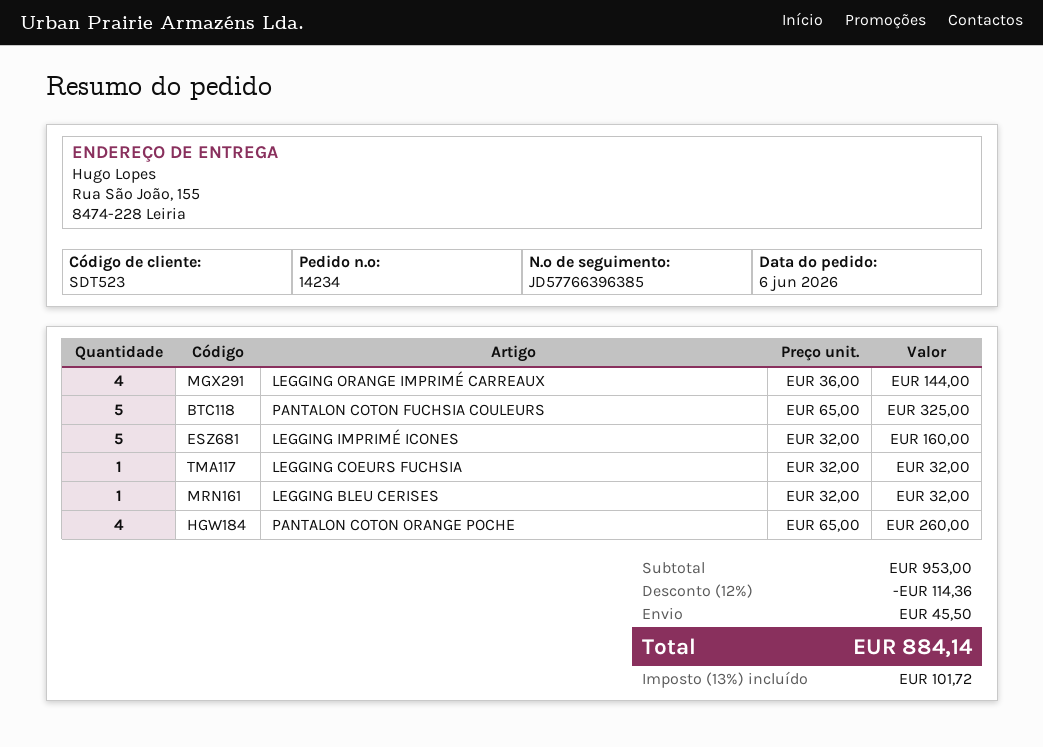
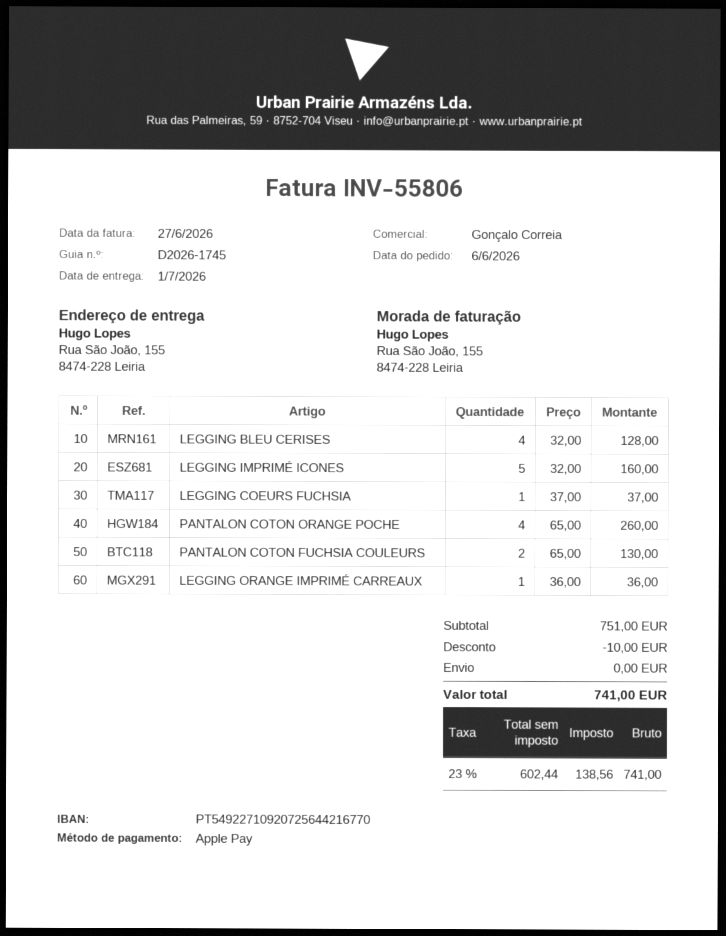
LEGGING ORANGE IMPRIMÉ CARREAUX: 4 x 36.00 = 144.00 -> 1 x 36.00 = 36.00
PANTALON COTON FUCHSIA COULEURS: 5 x 65.00 = 325.00 -> 2 x 65.00 = 130.00
LEGGING COEURS FUCHSIA: 1 x 32.00 = 32.00 -> 1 x 37.00 = 37.00
LEGGING BLEU CERISES: 1 x 32.00 = 32.00 -> 4 x 32.00 = 128.00
subtotal: 953.00 -> 751.00
discount: 114.36 -> 10.00
shipping: 45.50 -> 0.00
tax: 13% = 101.72 -> 23% = 138.56
total: 884.14 -> 741.00

